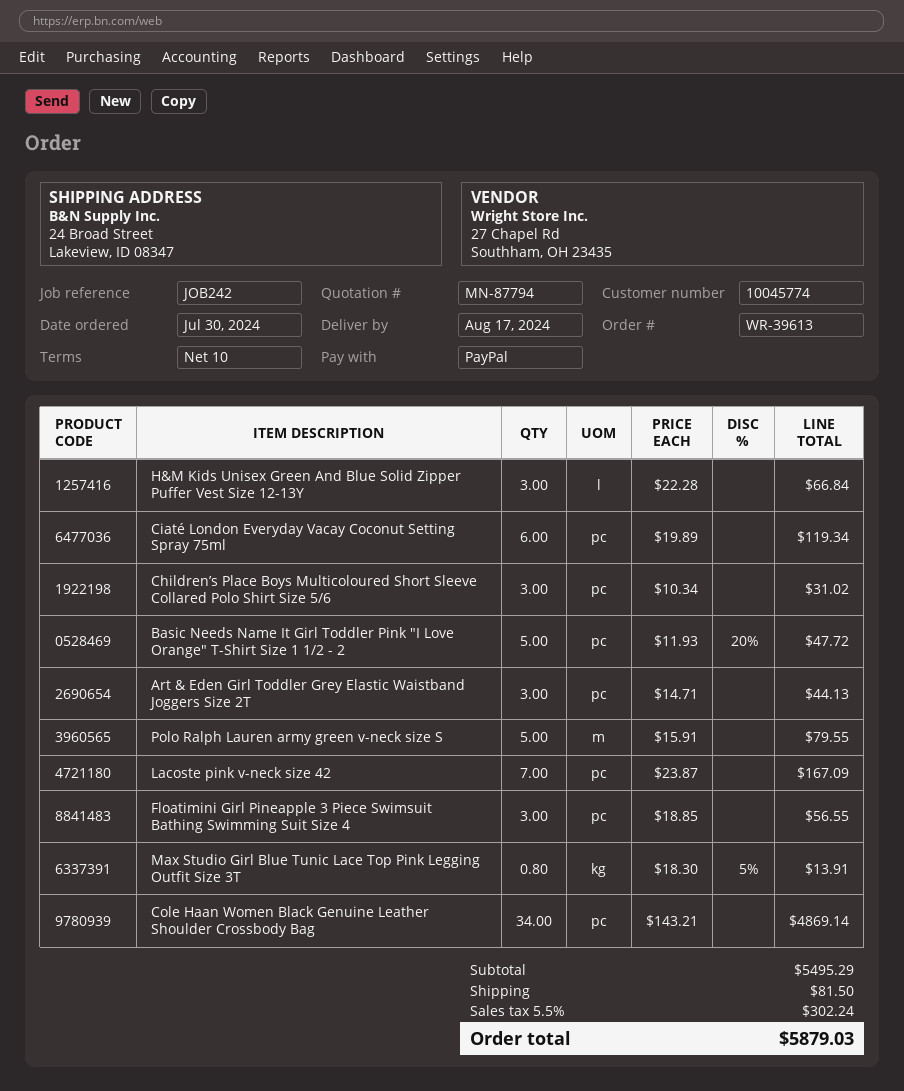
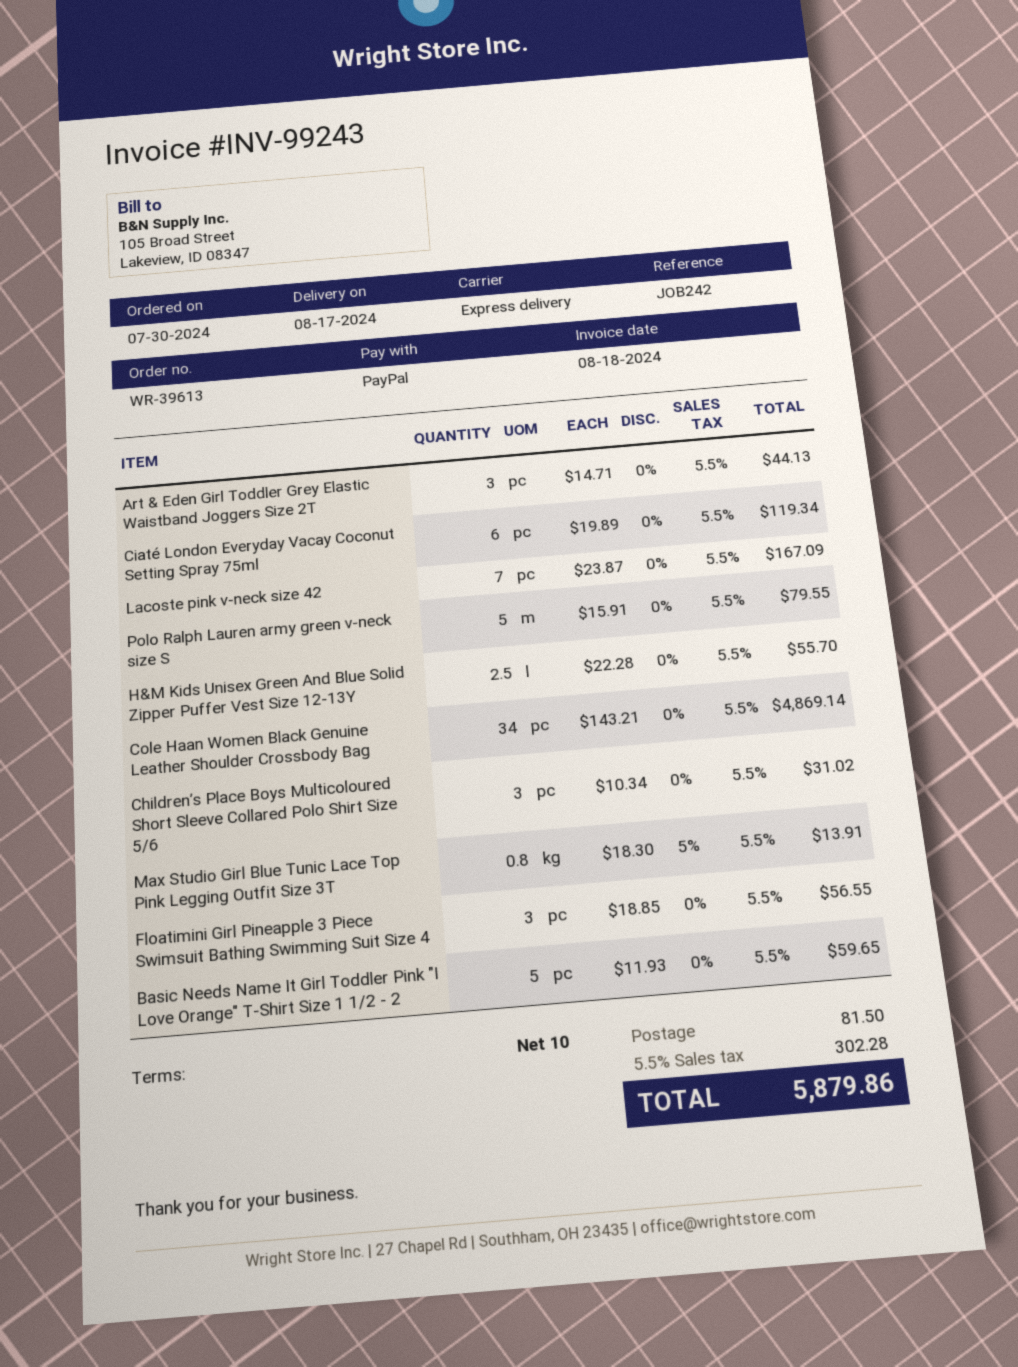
H&M Kids Unisex Green And Blue Solid Zipper Puffer Vest Size 12-13Y: 3 x 22.28 = 66.84 -> 2.5 x 22.28 = 55.70
Basic Needs Name It Girl Toddler Pink "I Love Orange" T-Shirt Size 1 1/2 - 2: 5 x 11.93 - 20% = 47.72 -> 5 x 11.93 = 59.65
tax: 5.5% = 302.24 -> 5.5% = 302.28
total: 5879.03 -> 5879.86

